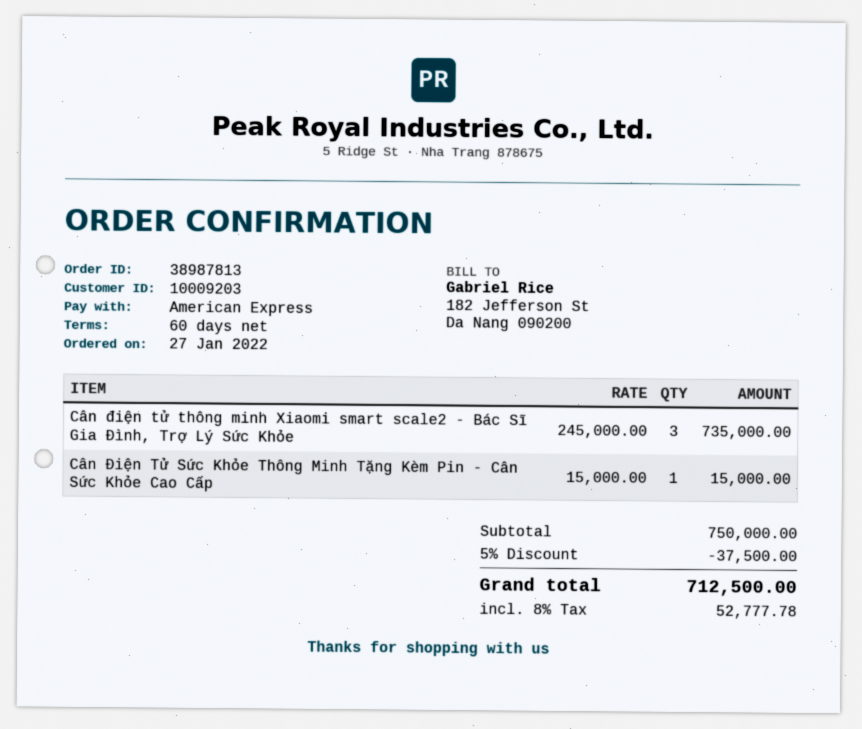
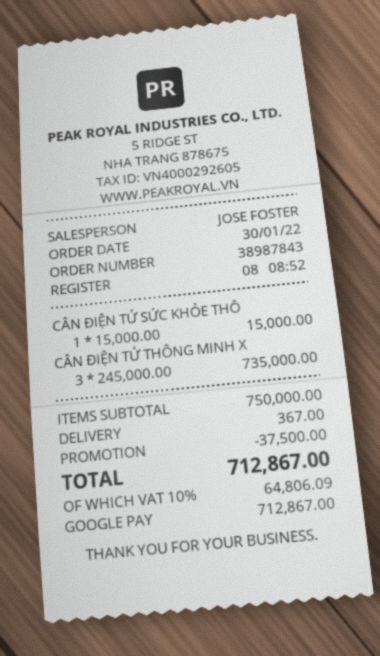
order number: 38987813 -> 38987843
order date: 2022-01-27 -> 2022-01-30
payment method: American Express -> Google Pay
shipping: none -> 367.00
tax: 8% = 52777.78 -> 10% = 64806.09
total: 712500.00 -> 712867.00

